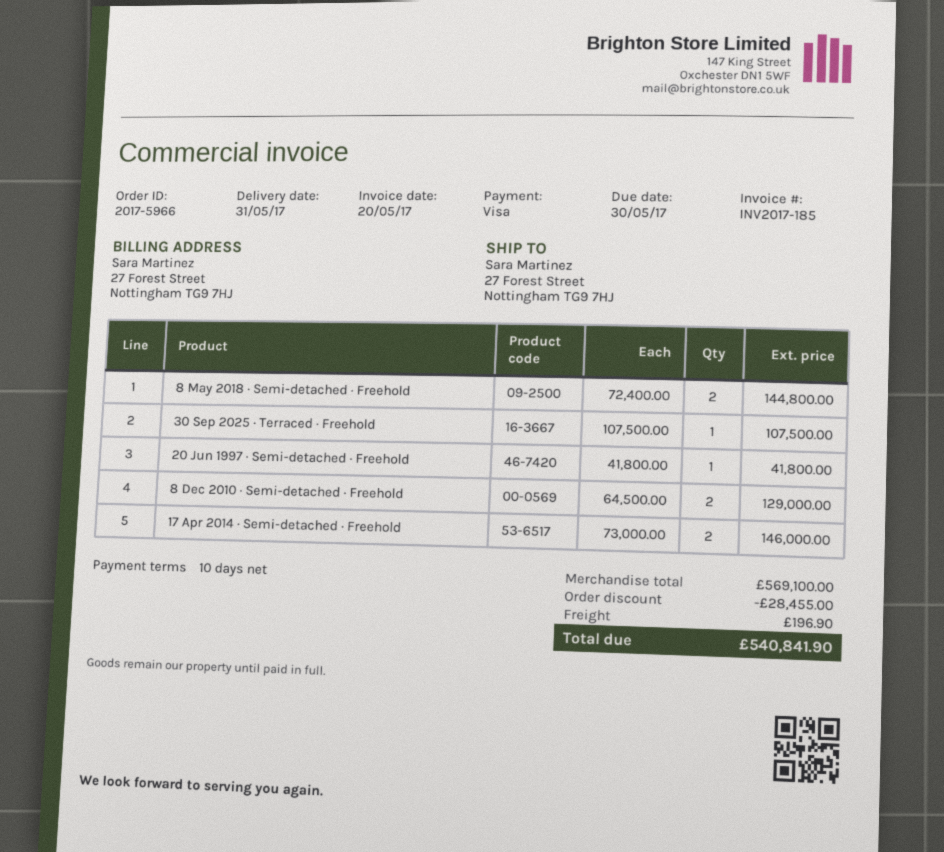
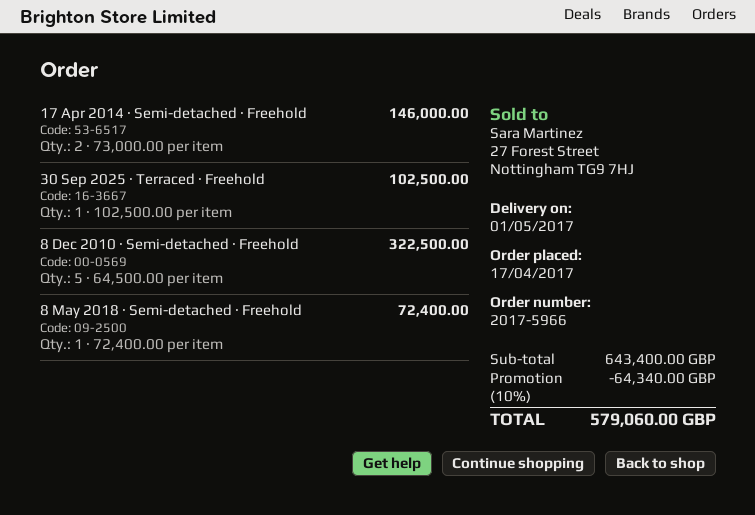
delivery date: 2017-05-31 -> 2017-05-01
8 May 2018 · Semi-detached · Freehold: 2 x 72400.00 = 144800.00 -> 1 x 72400.00 = 72400.00
30 Sep 2025 · Terraced · Freehold: 1 x 107500.00 = 107500.00 -> 1 x 102500.00 = 102500.00
20 Jun 1997 · Semi-detached · Freehold: 1 x 41800.00 = 41800.00 -> none
8 Dec 2010 · Semi-detached · Freehold: 2 x 64500.00 = 129000.00 -> 5 x 64500.00 = 322500.00
subtotal: 569100.00 -> 643400.00
discount: 28455.00 -> 64340.00
shipping: 196.90 -> none
total: 540841.90 -> 579060.00

